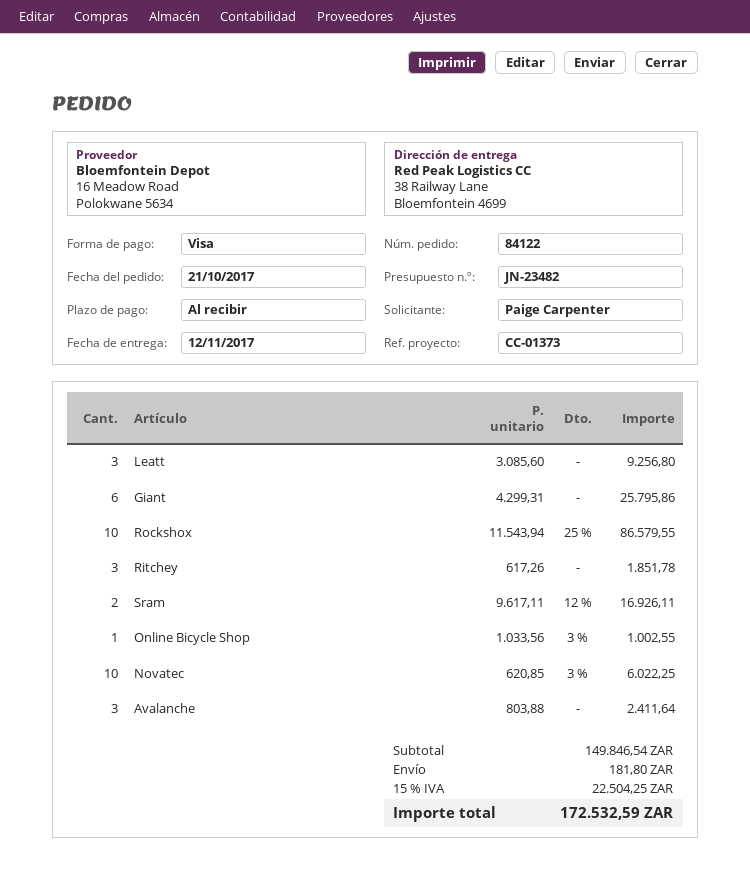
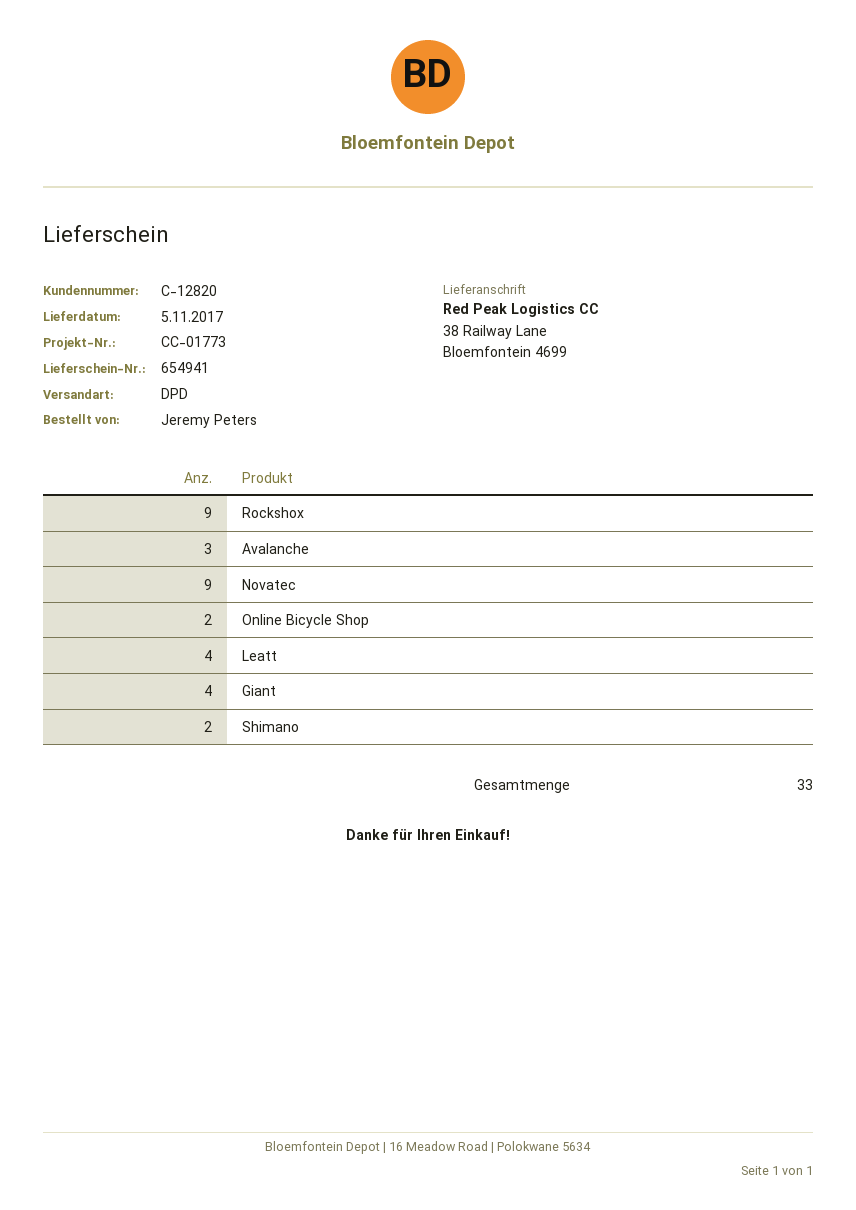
delivery date: 2017-11-12 -> 2017-11-05
reference: CC-01373 -> CC-01773
ordered by: Paige Carpenter -> Jeremy Peters
Leatt: 3 -> 4
Giant: 6 -> 4
Rockshox: 10 -> 9
Ritchey: 3 -> none
Sram: 2 -> none
Online Bicycle Shop: 1 -> 2
Novatec: 10 -> 9
Shimano: none -> 2

